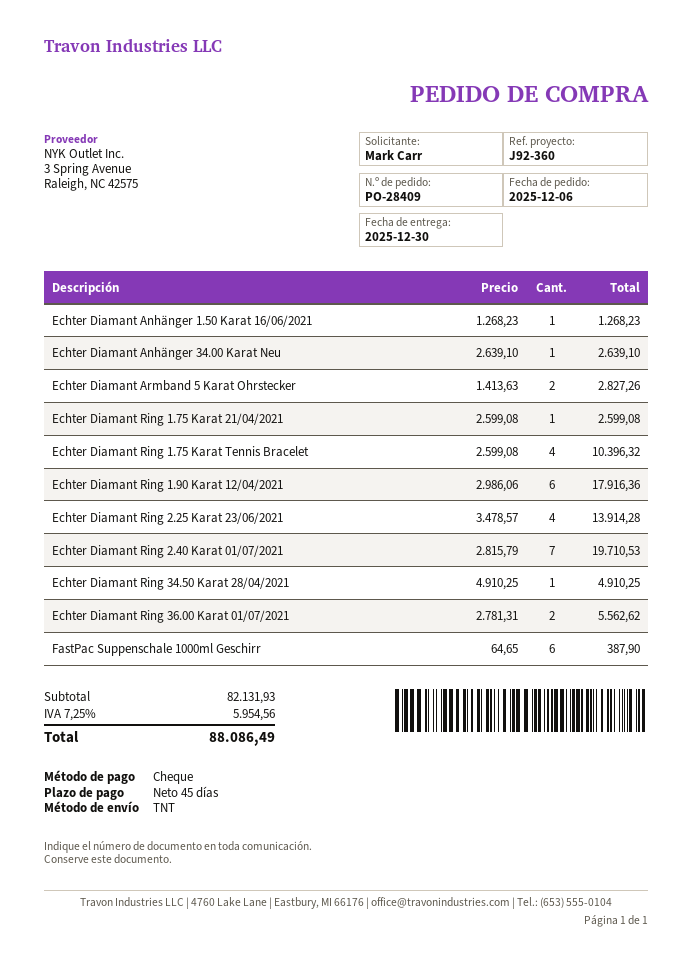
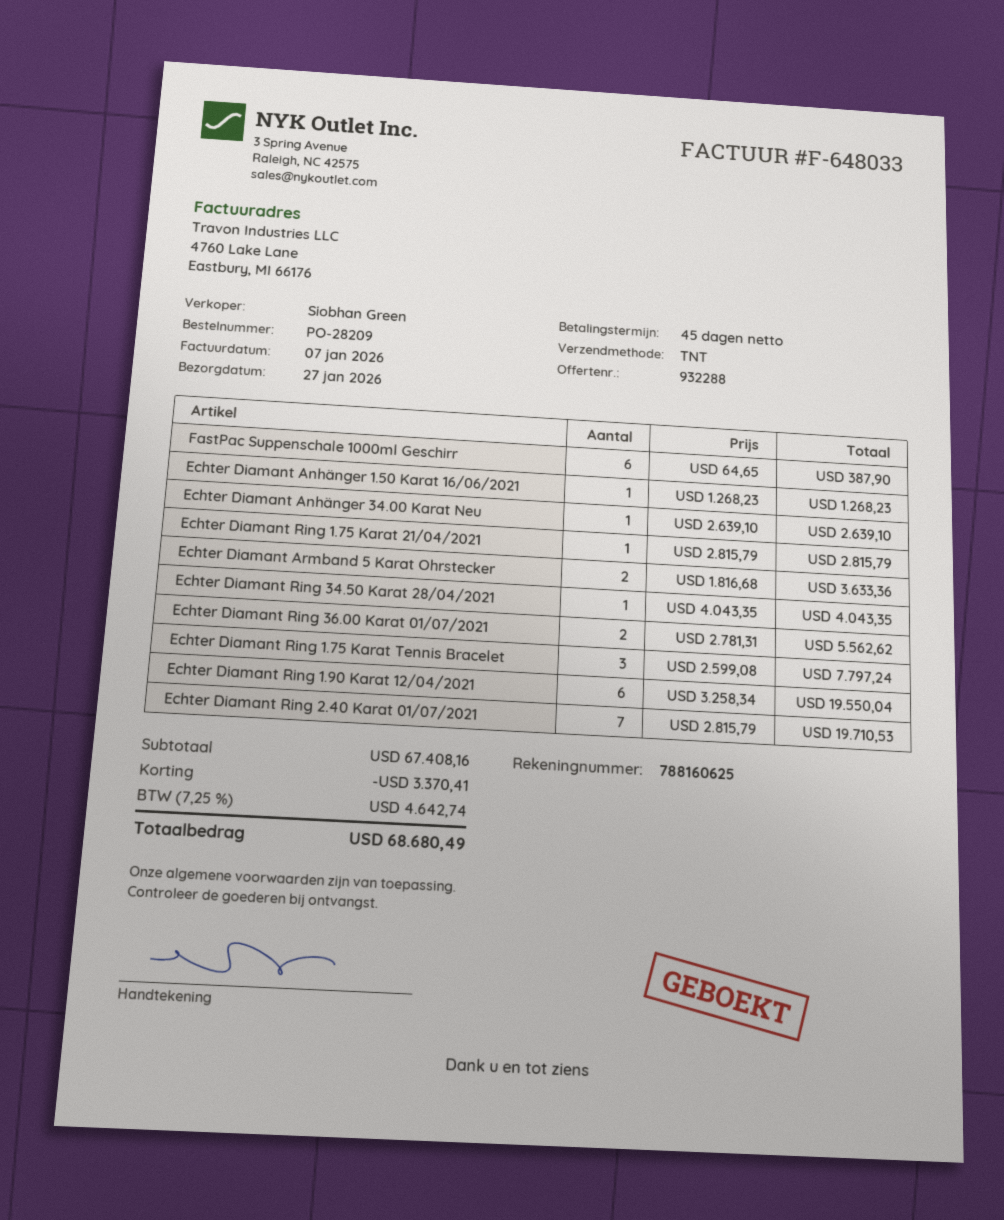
order number: PO-28409 -> PO-28209
delivery date: 2025-12-30 -> 2026-01-27
Echter Diamant Armband 5 Karat Ohrstecker: 2 x 1413.63 = 2827.26 -> 2 x 1816.68 = 3633.36
Echter Diamant Ring 1.75 Karat 21/04/2021: 1 x 2599.08 = 2599.08 -> 1 x 2815.79 = 2815.79
Echter Diamant Ring 1.75 Karat Tennis Bracelet: 4 x 2599.08 = 10396.32 -> 3 x 2599.08 = 7797.24
Echter Diamant Ring 1.90 Karat 12/04/2021: 6 x 2986.06 = 17916.36 -> 6 x 3258.34 = 19550.04
Echter Diamant Ring 2.25 Karat 23/06/2021: 4 x 3478.57 = 13914.28 -> none
Echter Diamant Ring 34.50 Karat 28/04/2021: 1 x 4910.25 = 4910.25 -> 1 x 4043.35 = 4043.35
subtotal: 82131.93 -> 67408.16
discount: none -> 3370.41
tax: 7.25% = 5954.56 -> 7.25% = 4642.74
total: 88086.49 -> 68680.49

